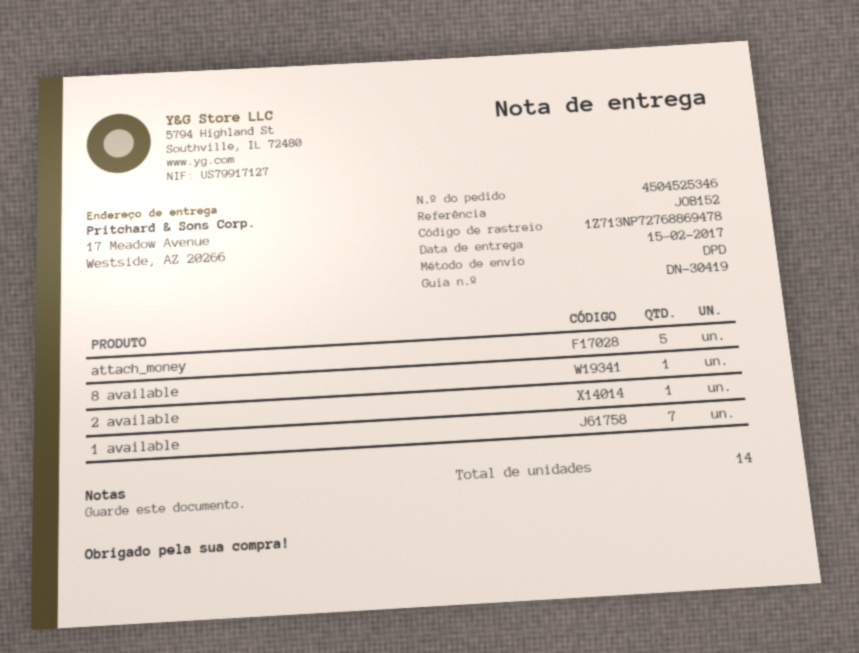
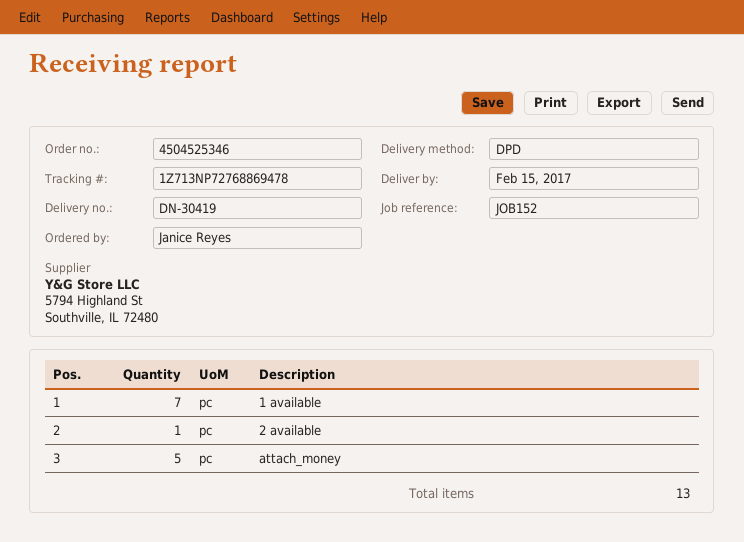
8 available: 1 -> none
total quantity: 14 -> 13

